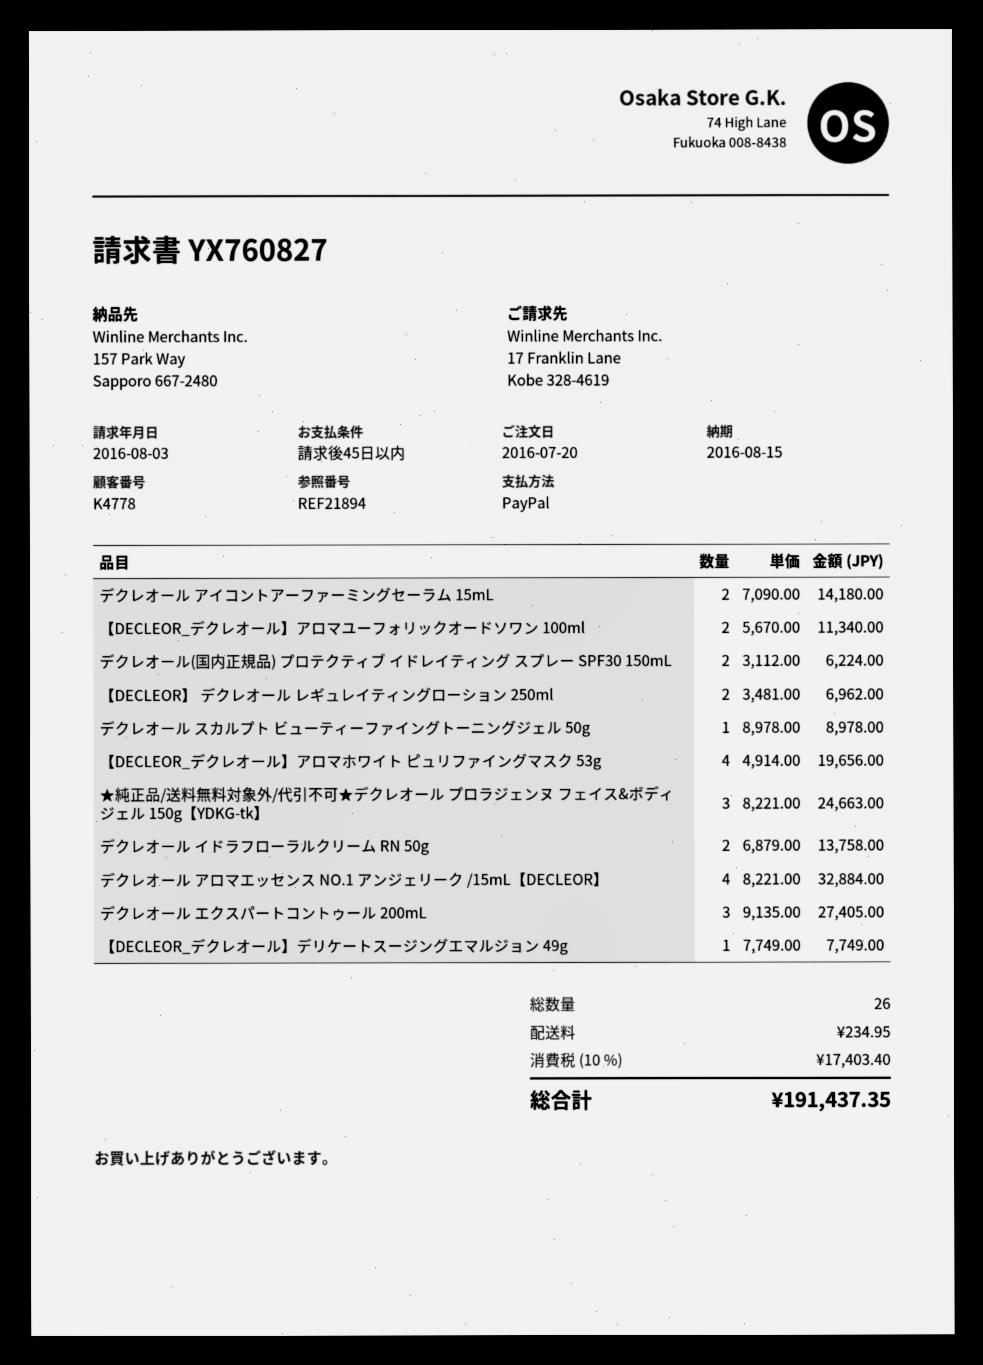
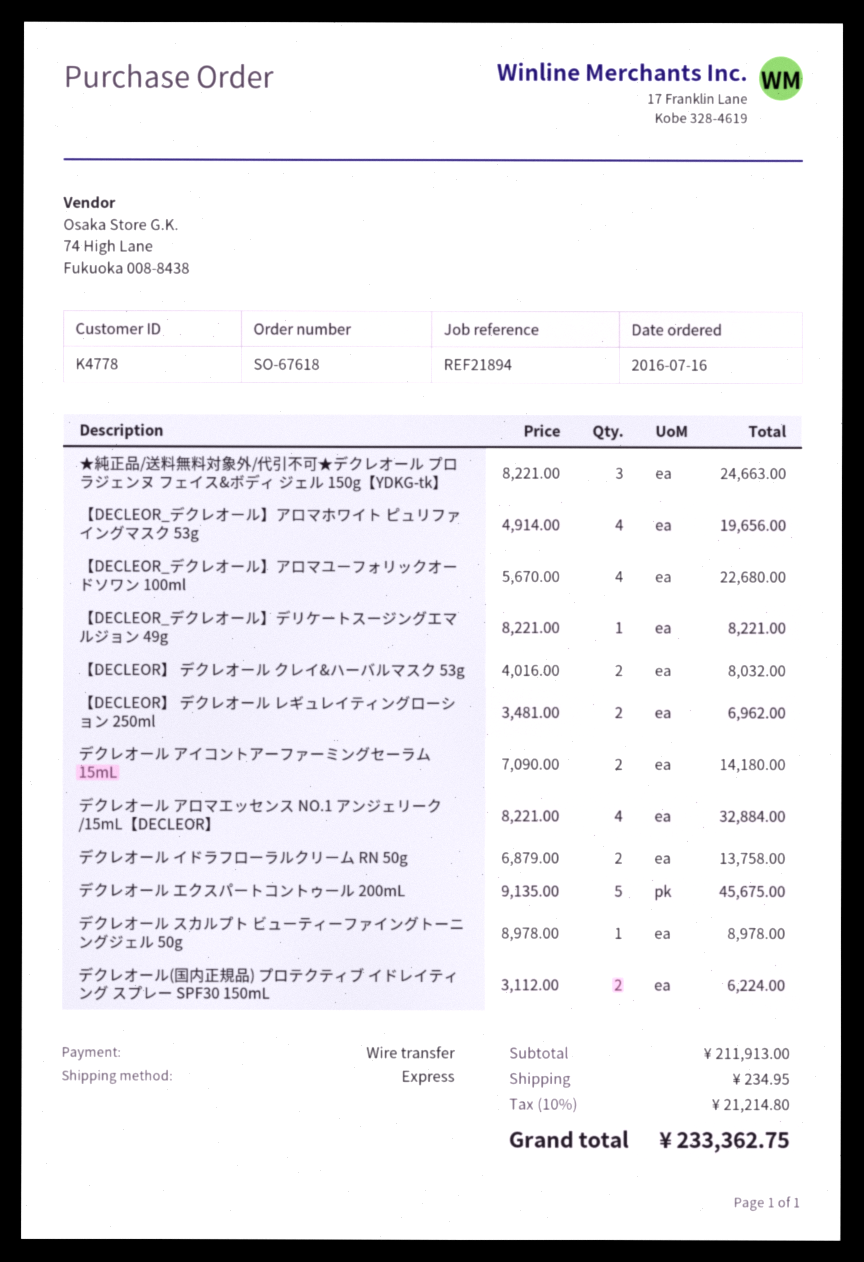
order date: 2016-07-20 -> 2016-07-16
payment method: PayPal -> bank transfer
【DECLEOR_デクレオール】アロマユーフォリックオードソワン 100ml: 2 x 5670.00 = 11340.00 -> 4 x 5670.00 = 22680.00
デクレオール エクスパートコントゥール 200mL: 3 x 9135.00 = 27405.00 -> 5 x 9135.00 = 45675.00
【DECLEOR_デクレオール】デリケートスージングエマルジョン 49g: 1 x 7749.00 = 7749.00 -> 1 x 8221.00 = 8221.00
【DECLEOR】 デクレオール クレイ&ハーバルマスク 53g: none -> 2 x 4016.00 = 8032.00
tax: 10% = 17403.40 -> 10% = 21214.80
total: 191437.35 -> 233362.75

